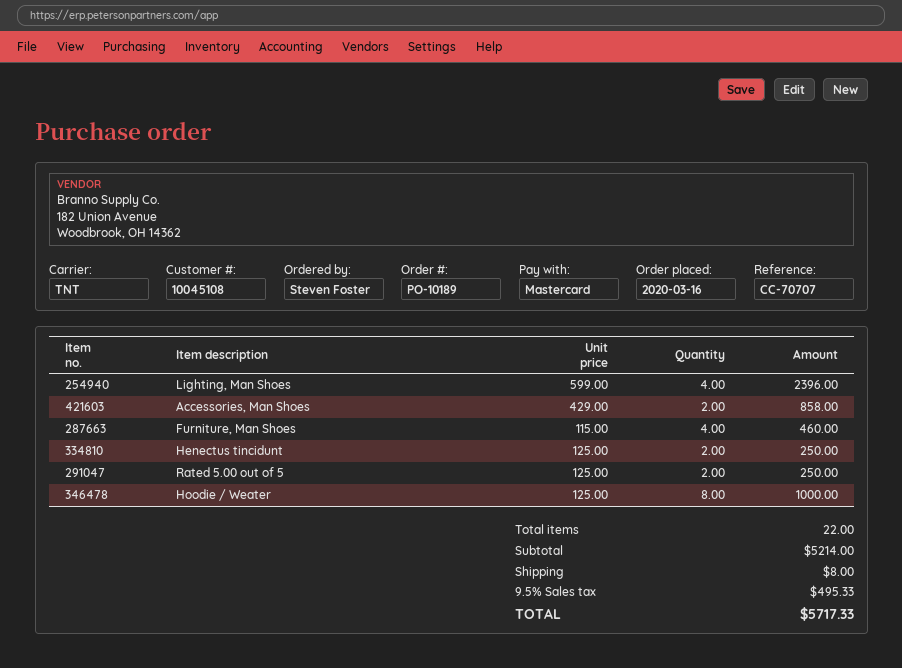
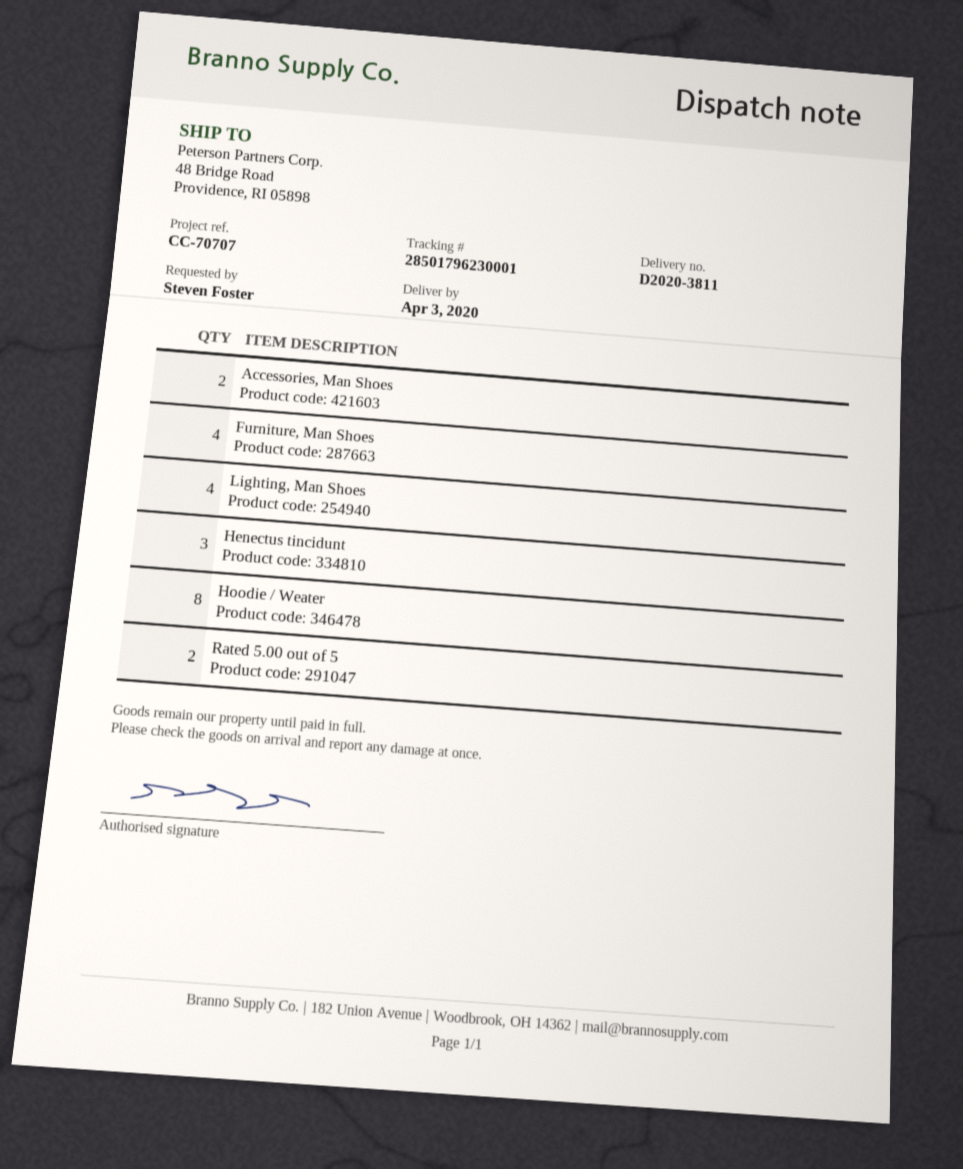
Henectus tincidunt: 2 -> 3

